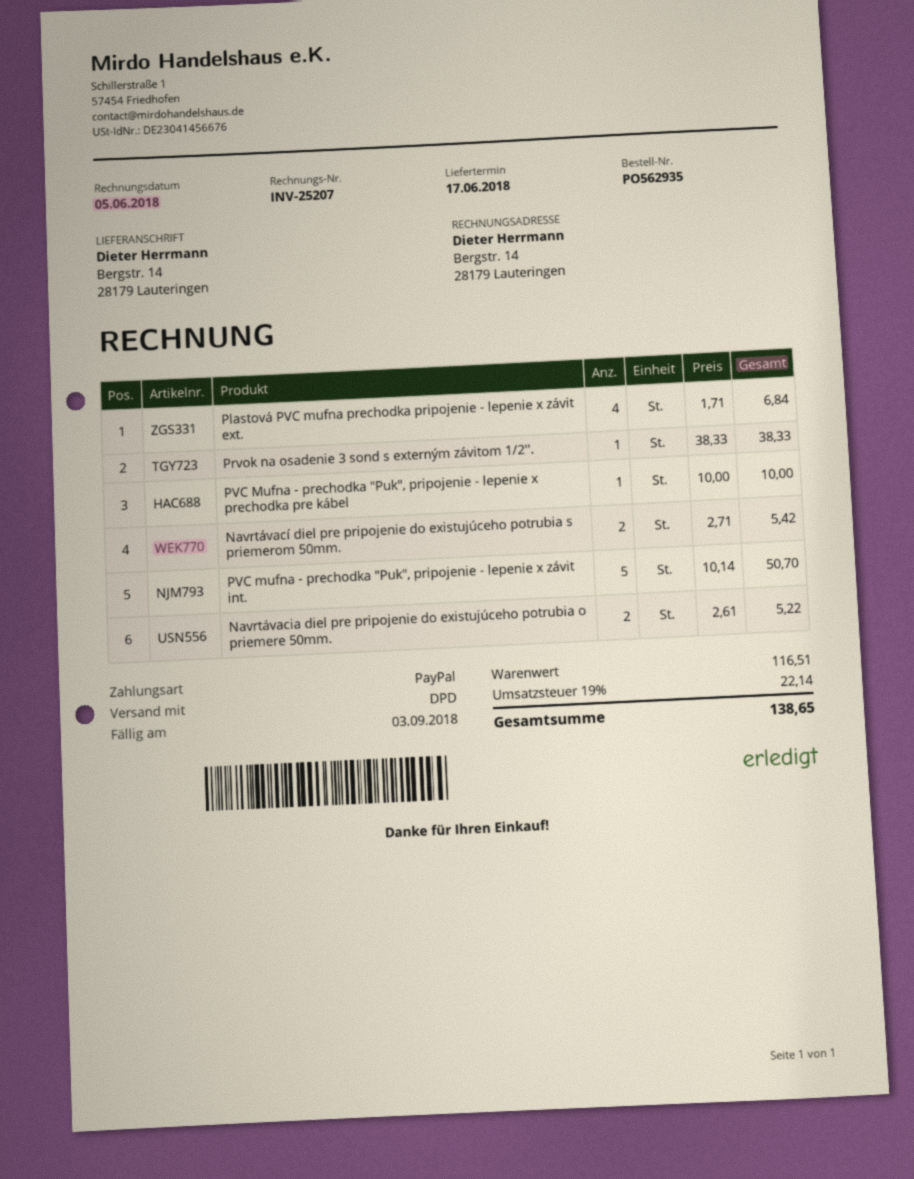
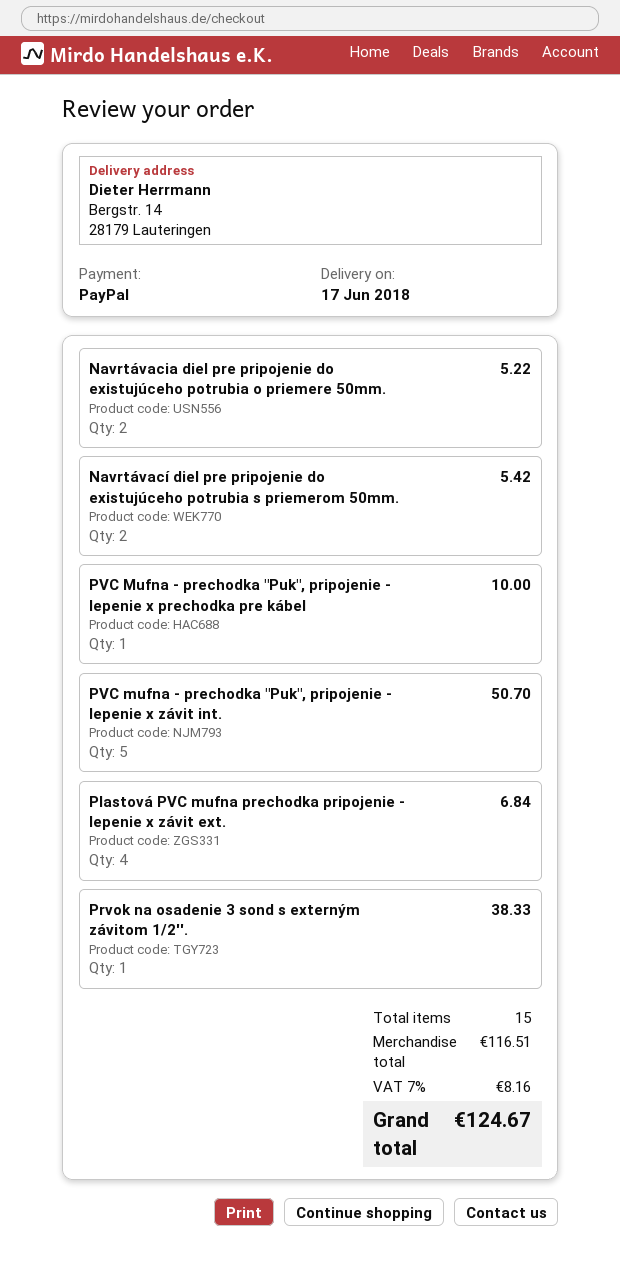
tax: 19% = 22.14 -> 7% = 8.16
total: 138.65 -> 124.67

